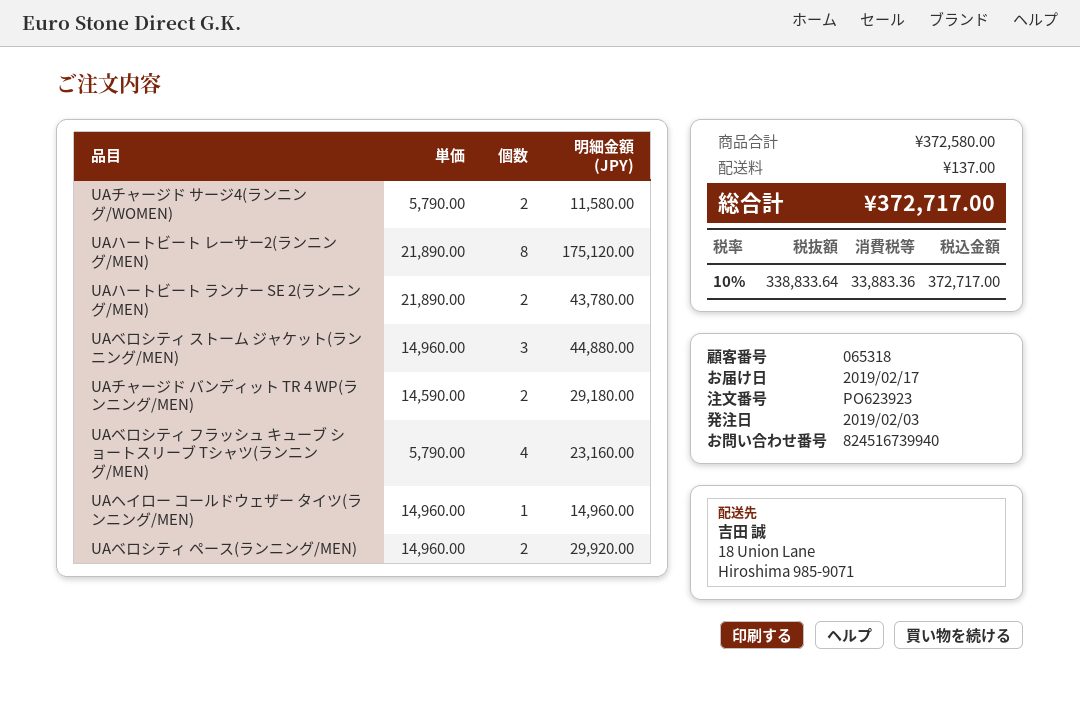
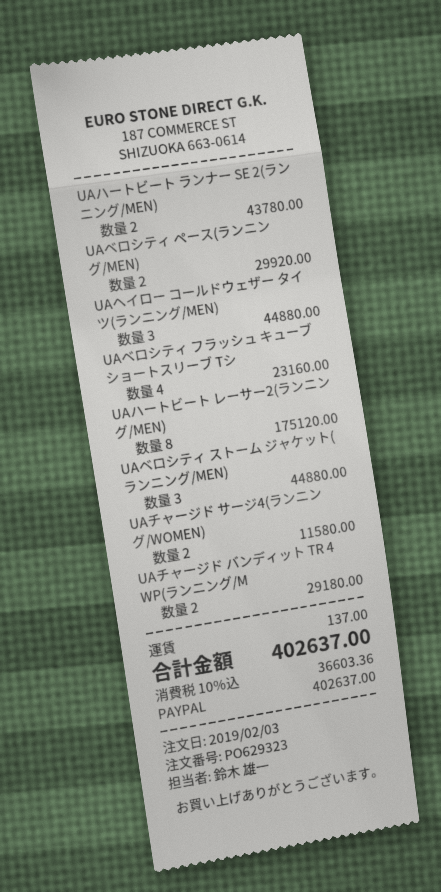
order number: PO623923 -> PO629323
UAヘイロー コールドウェザー タイツ(ランニング/MEN): 1 for 14960.00 -> 3 for 44880.00
tax: 10% = 33883.36 -> 10% = 36603.36
total: 372717.00 -> 402637.00

